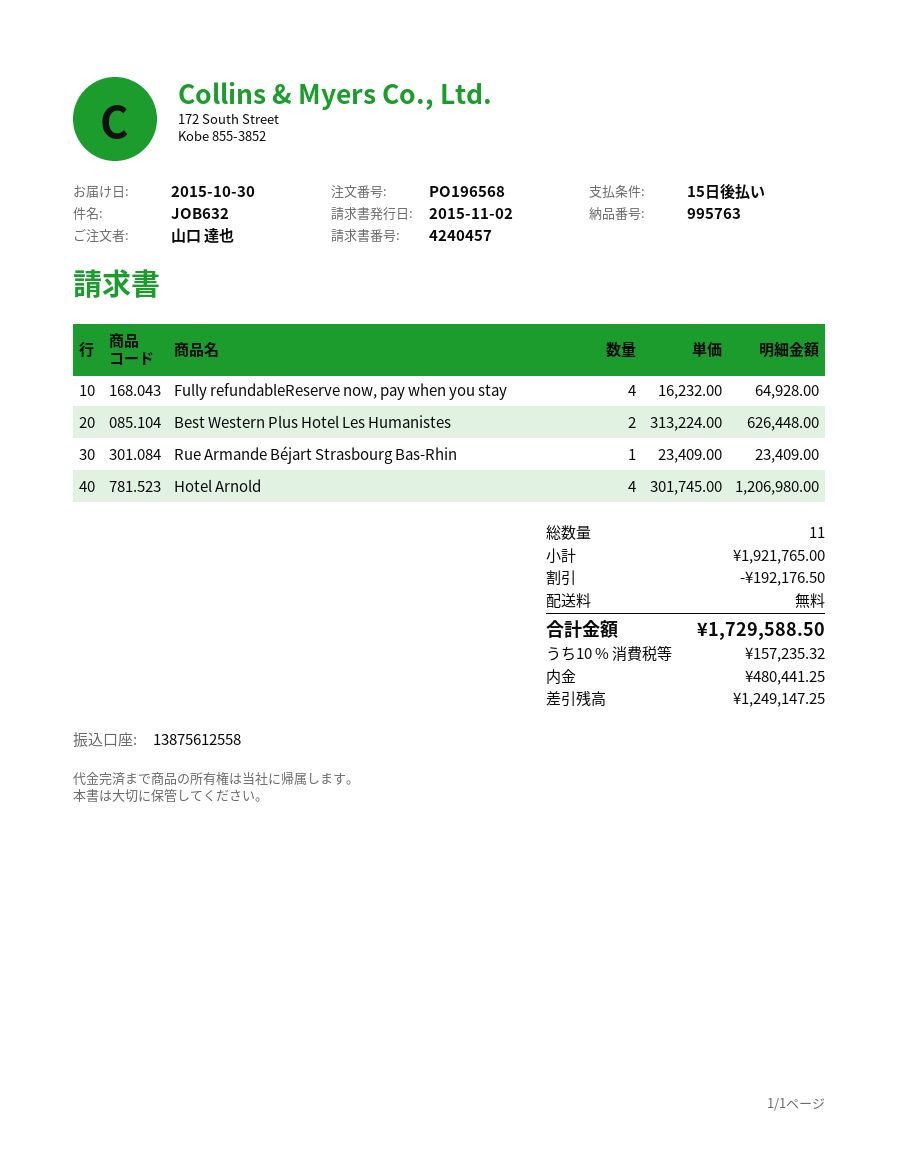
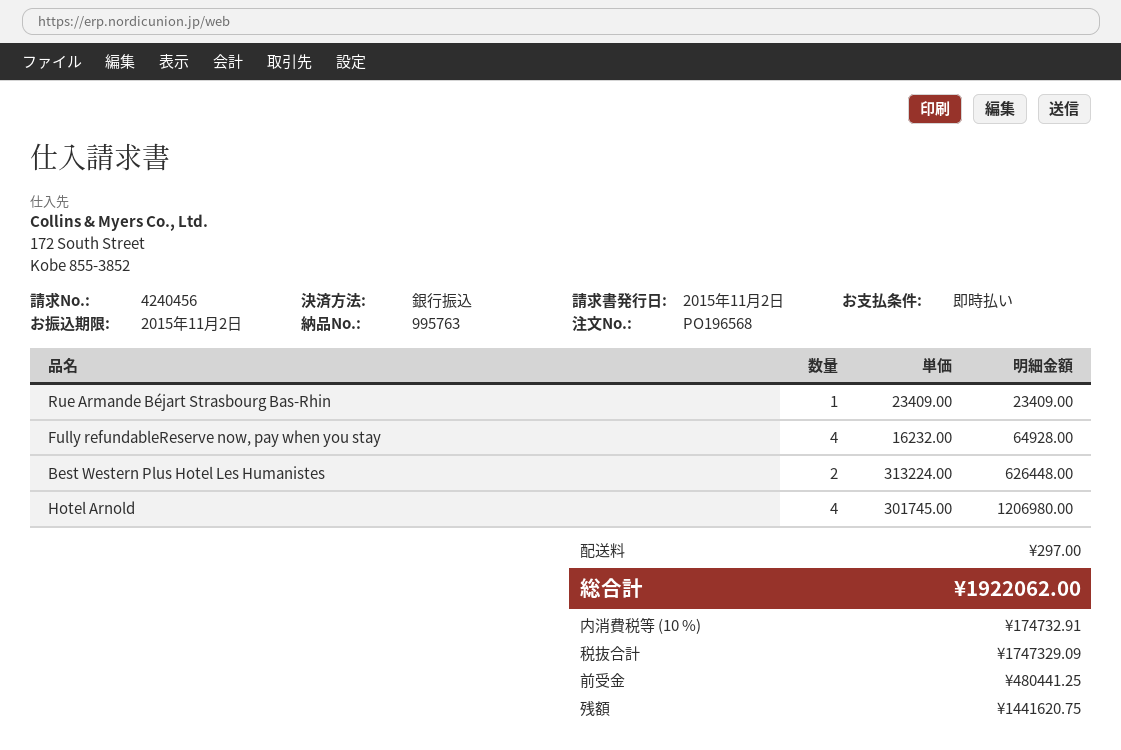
invoice number: 4240457 -> 4240456
payment terms: 15 days -> on receipt
discount: 192176.50 -> none
shipping: 0.00 -> 297.00
tax: 10% = 157235.32 -> 10% = 174732.91
total: 1729588.50 -> 1922062.00
balance: 1249147.25 -> 1441620.75

